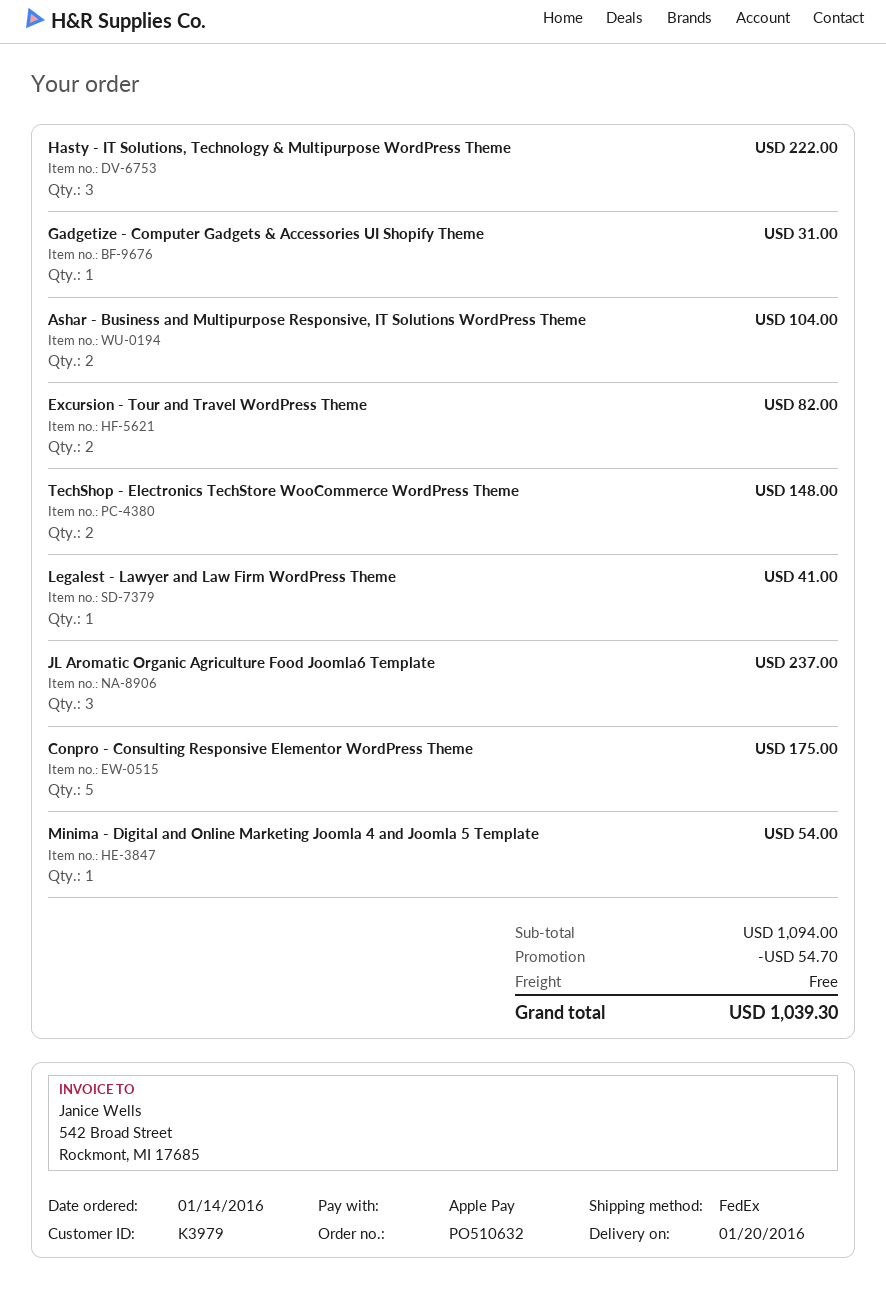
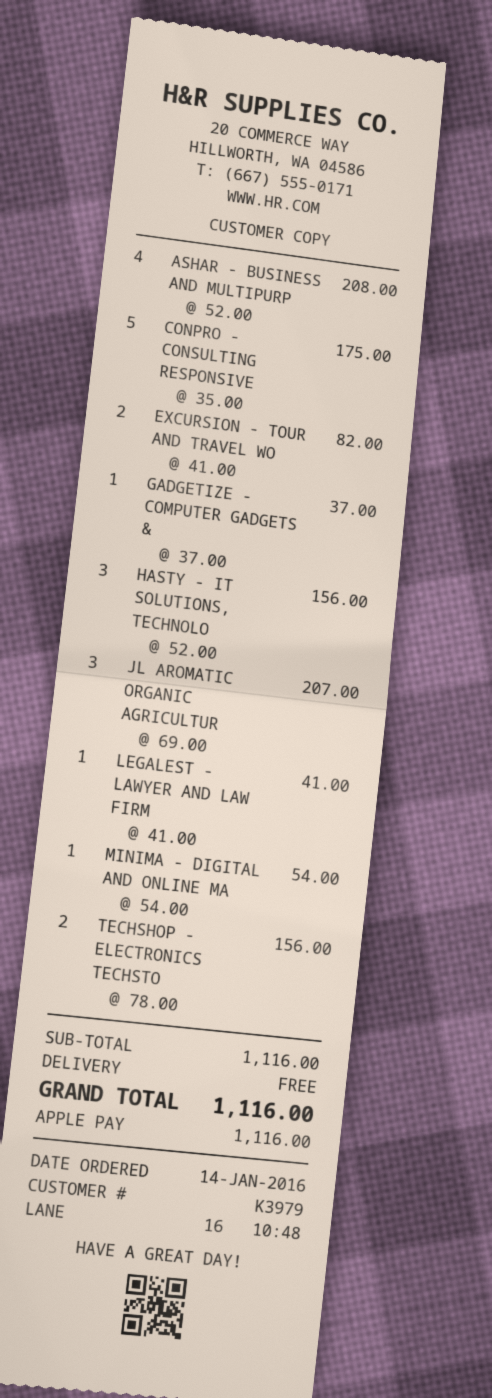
Hasty - IT Solutions, Technology & Multipurpose WordPress Theme: 3 for 222.00 -> 3 for 156.00
Gadgetize - Computer Gadgets & Accessories UI Shopify Theme: 1 for 31.00 -> 1 for 37.00
Ashar - Business and Multipurpose Responsive, IT Solutions WordPress Theme: 2 for 104.00 -> 4 for 208.00
TechShop - Electronics TechStore WooCommerce WordPress Theme: 2 for 148.00 -> 2 for 156.00
JL Aromatic Organic Agriculture Food Joomla6 Template: 3 for 237.00 -> 3 for 207.00
subtotal: 1094.00 -> 1116.00
discount: 54.70 -> none
total: 1039.30 -> 1116.00

